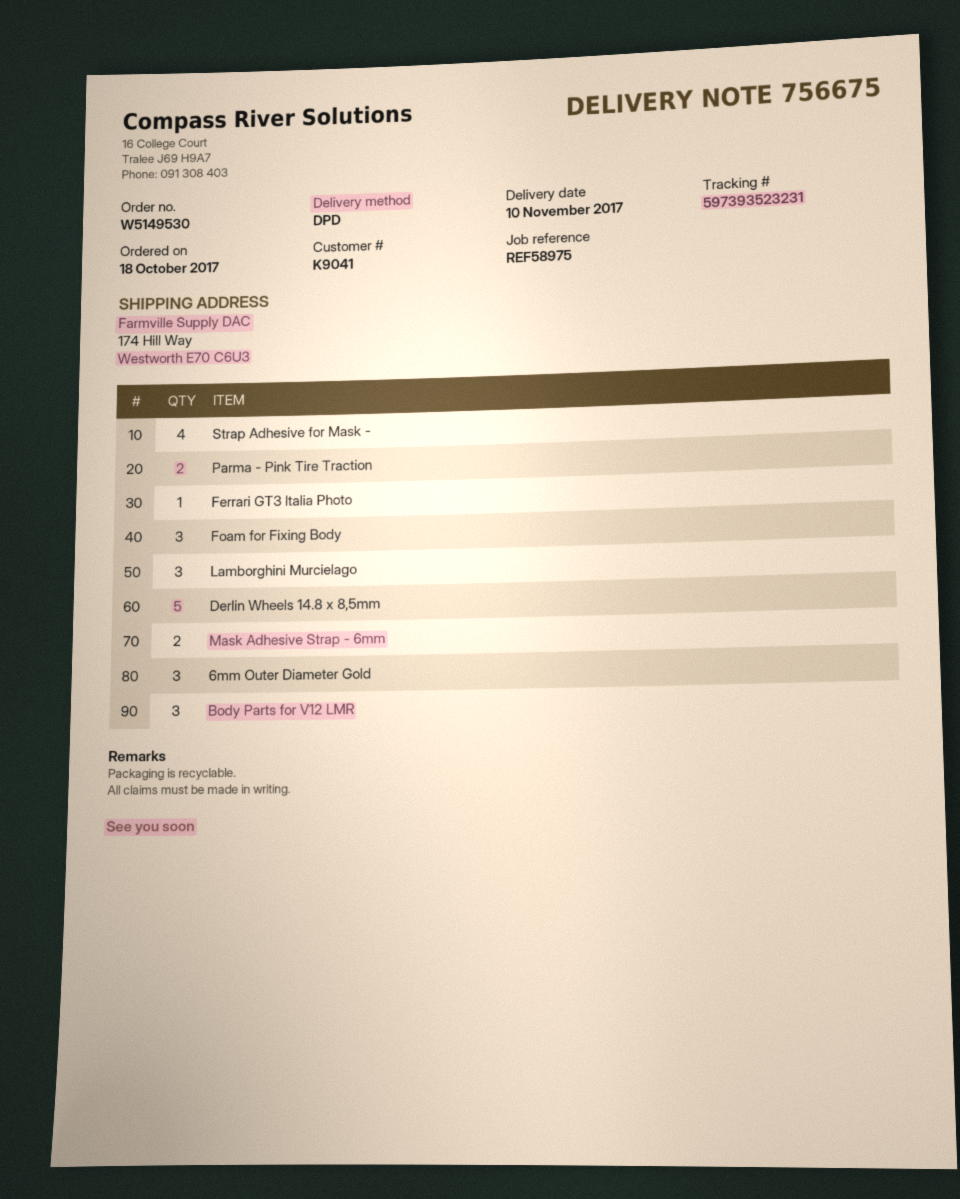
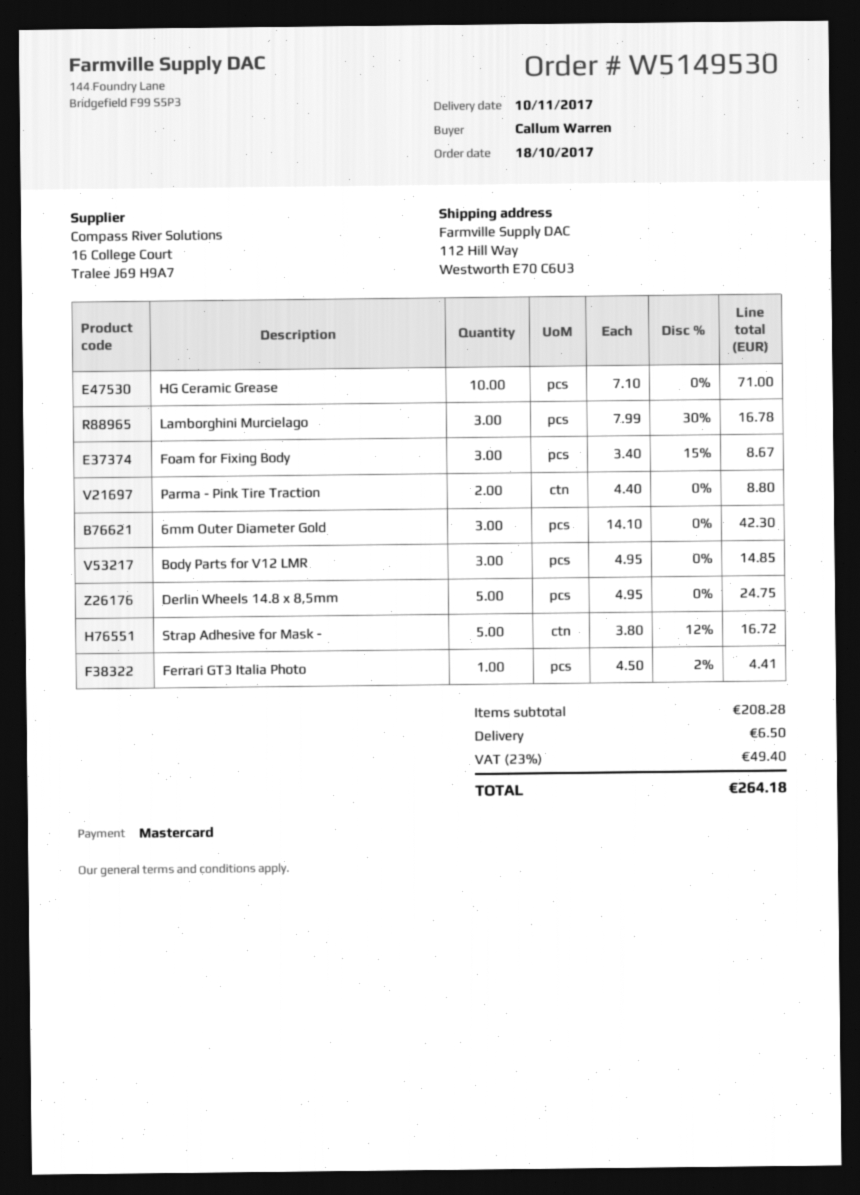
ship to: 174 Hill Way, Westworth E70 C6U3 -> 112 Hill Way, Westworth E70 C6U3
Strap Adhesive for Mask -: 4 -> 5
Mask Adhesive Strap - 6mm: 2 -> none
HG Ceramic Grease: none -> 10

